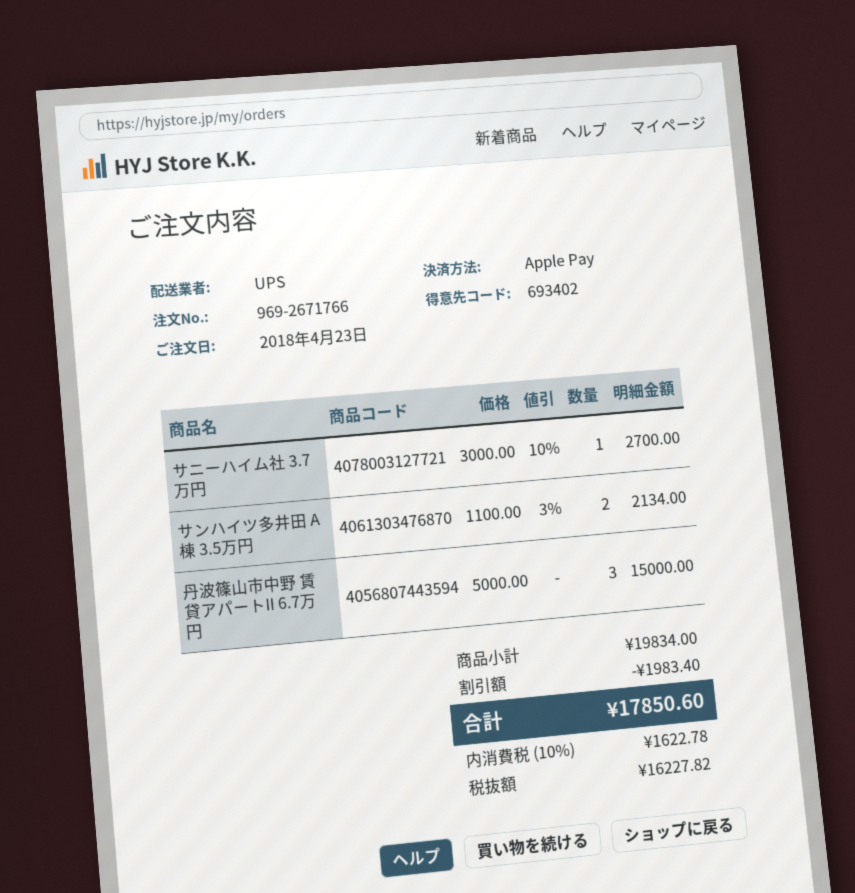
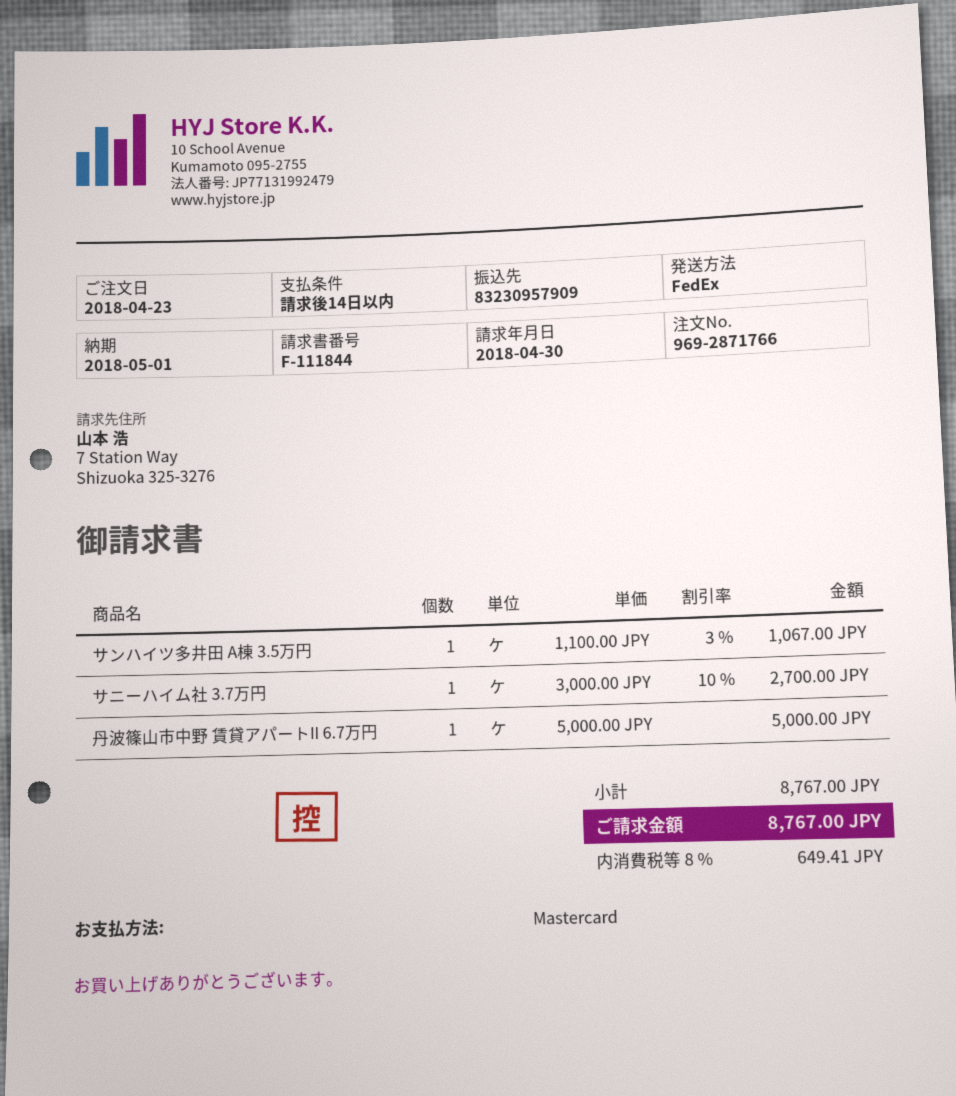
order number: 969-2671766 -> 969-2871766
payment method: Apple Pay -> Mastercard
shipping method: UPS -> FedEx
サンハイツ多井田 A棟 3.5万円: 2 x 1100.00 - 3% = 2134.00 -> 1 x 1100.00 - 3% = 1067.00
丹波篠山市中野 賃貸アパートII 6.7万円: 3 x 5000.00 = 15000.00 -> 1 x 5000.00 = 5000.00
subtotal: 19834.00 -> 8767.00
discount: 1983.40 -> none
tax: 10% = 1622.78 -> 8% = 649.41
total: 17850.60 -> 8767.00

